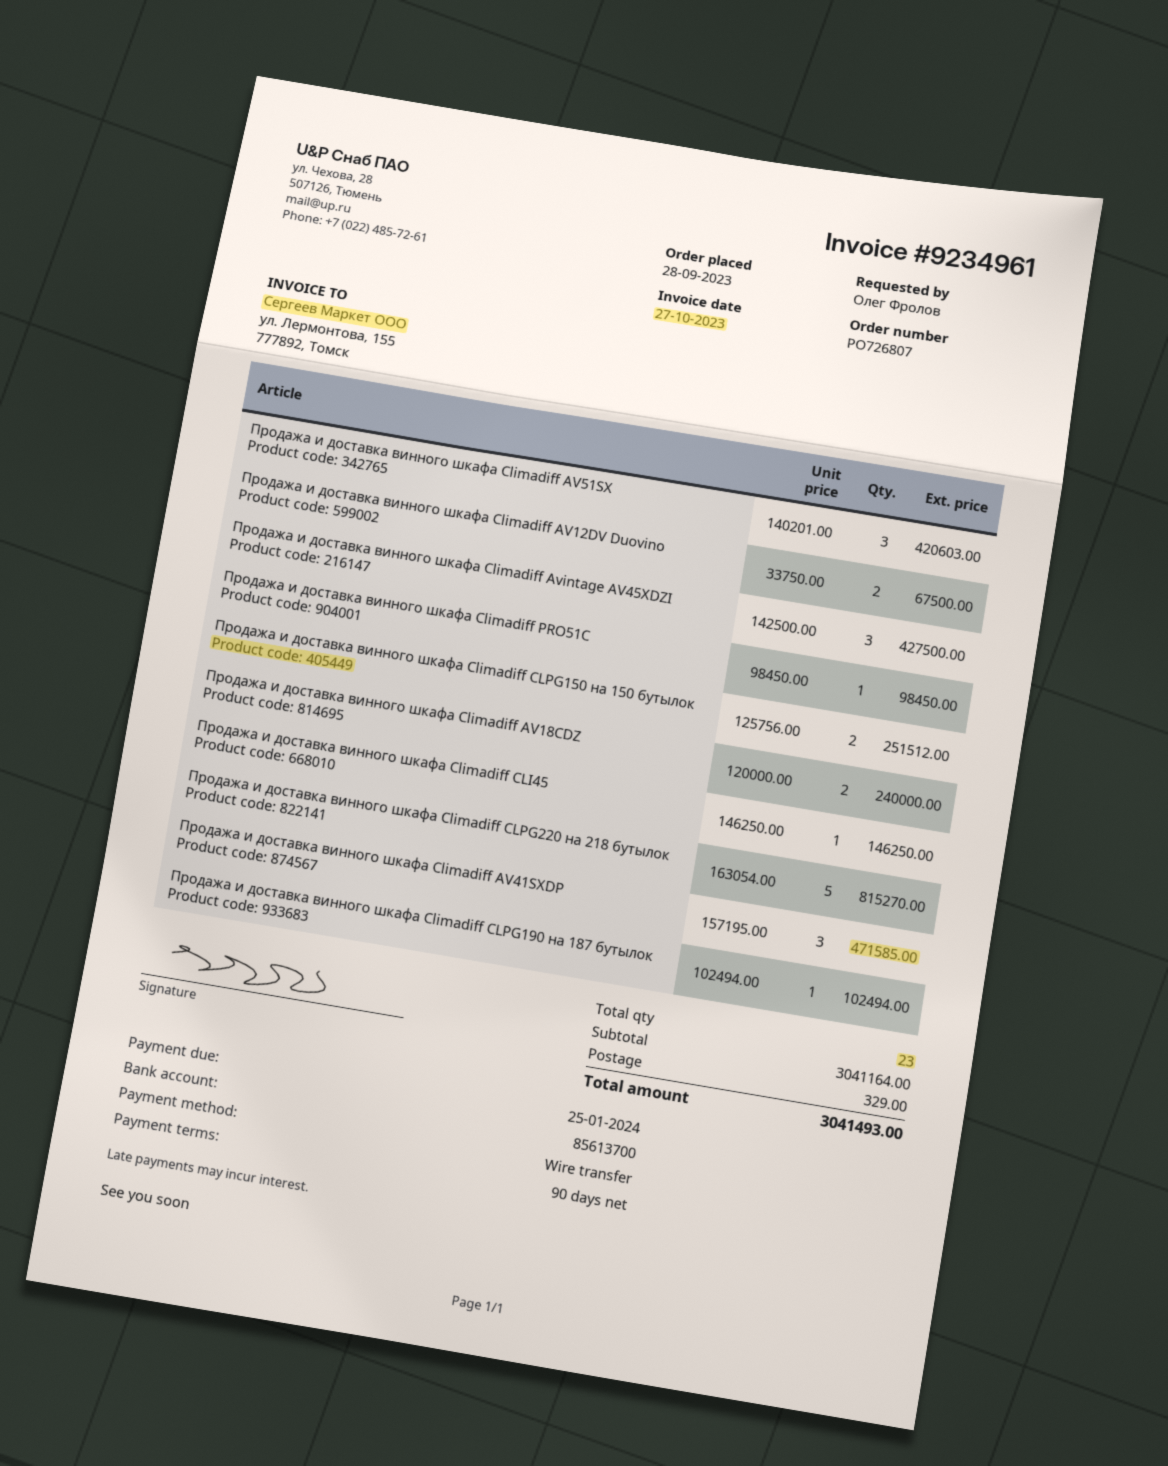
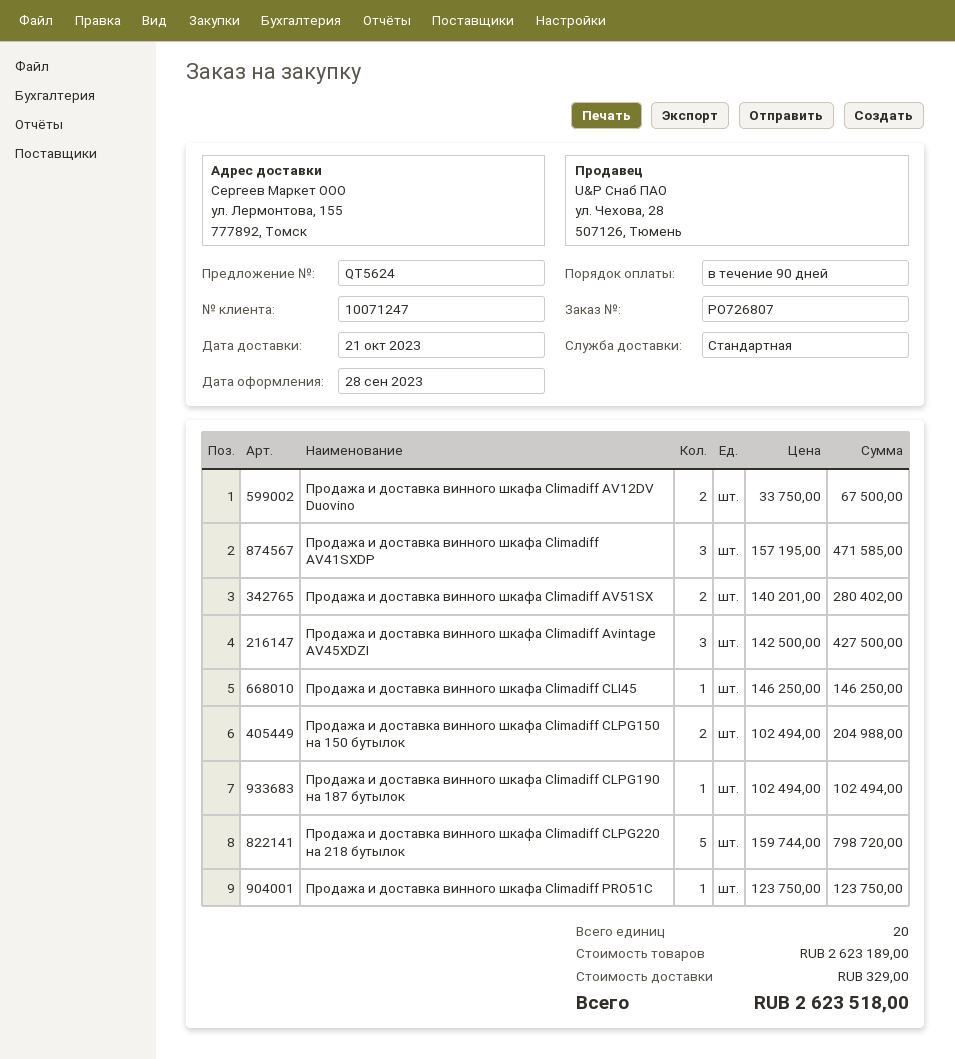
Продажа и доставка винного шкафа Climadiff AV51SX: 3 x 140201.00 = 420603.00 -> 2 x 140201.00 = 280402.00
Продажа и доставка винного шкафа Climadiff PRO51C: 1 x 98450.00 = 98450.00 -> 1 x 123750.00 = 123750.00
Продажа и доставка винного шкафа Climadiff CLPG150 на 150 бутылок: 2 x 125756.00 = 251512.00 -> 2 x 102494.00 = 204988.00
Продажа и доставка винного шкафа Climadiff AV18CDZ: 2 x 120000.00 = 240000.00 -> none
Продажа и доставка винного шкафа Climadiff CLPG220 на 218 бутылок: 5 x 163054.00 = 815270.00 -> 5 x 159744.00 = 798720.00
total quantity: 23 -> 20
subtotal: 3041164.00 -> 2623189.00
total: 3041493.00 -> 2623518.00

